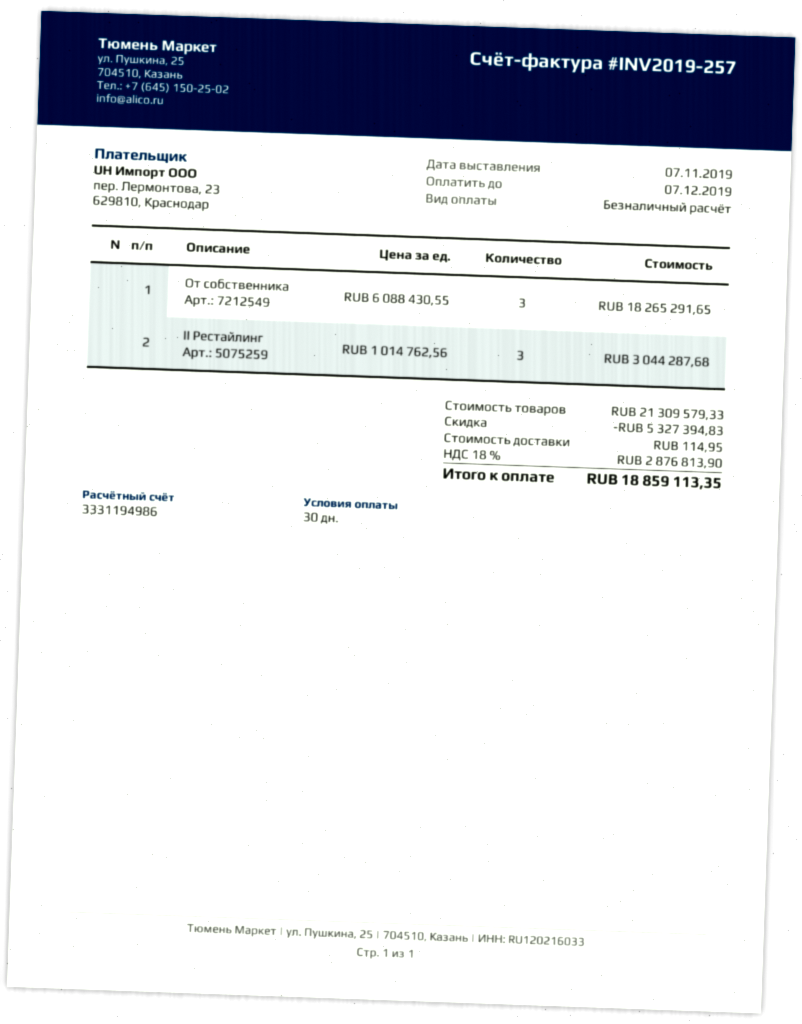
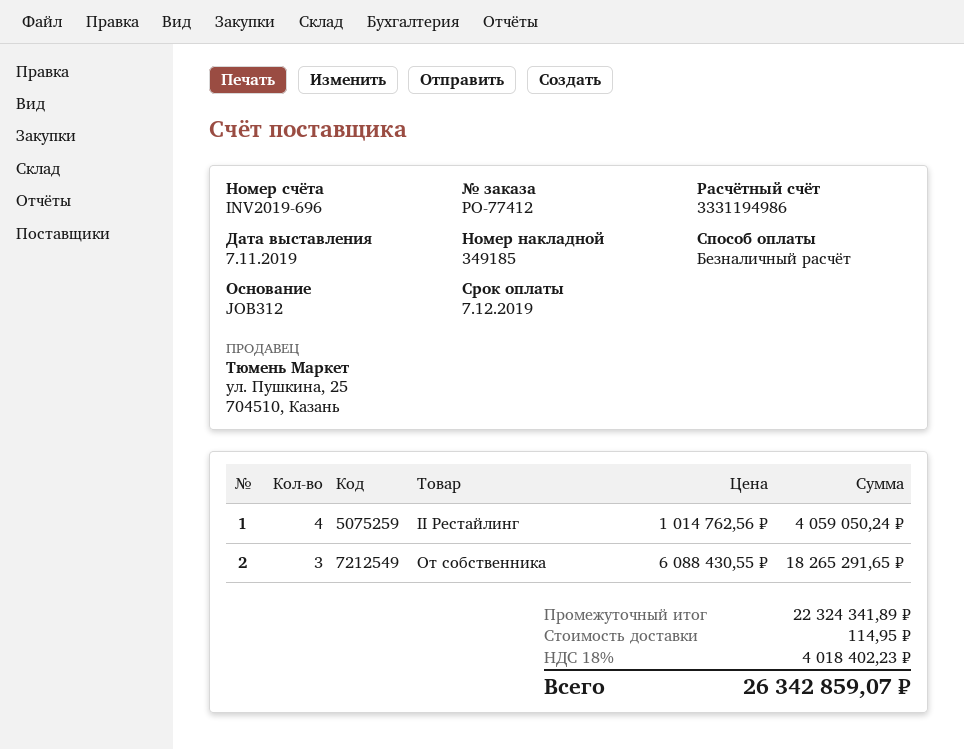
invoice number: INV2019-257 -> INV2019-696
II Рестайлинг: 3 x 1014762.56 = 3044287.68 -> 4 x 1014762.56 = 4059050.24
subtotal: 21309579.33 -> 22324341.89
discount: 5327394.83 -> none
tax: 18% = 2876813.90 -> 18% = 4018402.23
total: 18859113.35 -> 26342859.07

